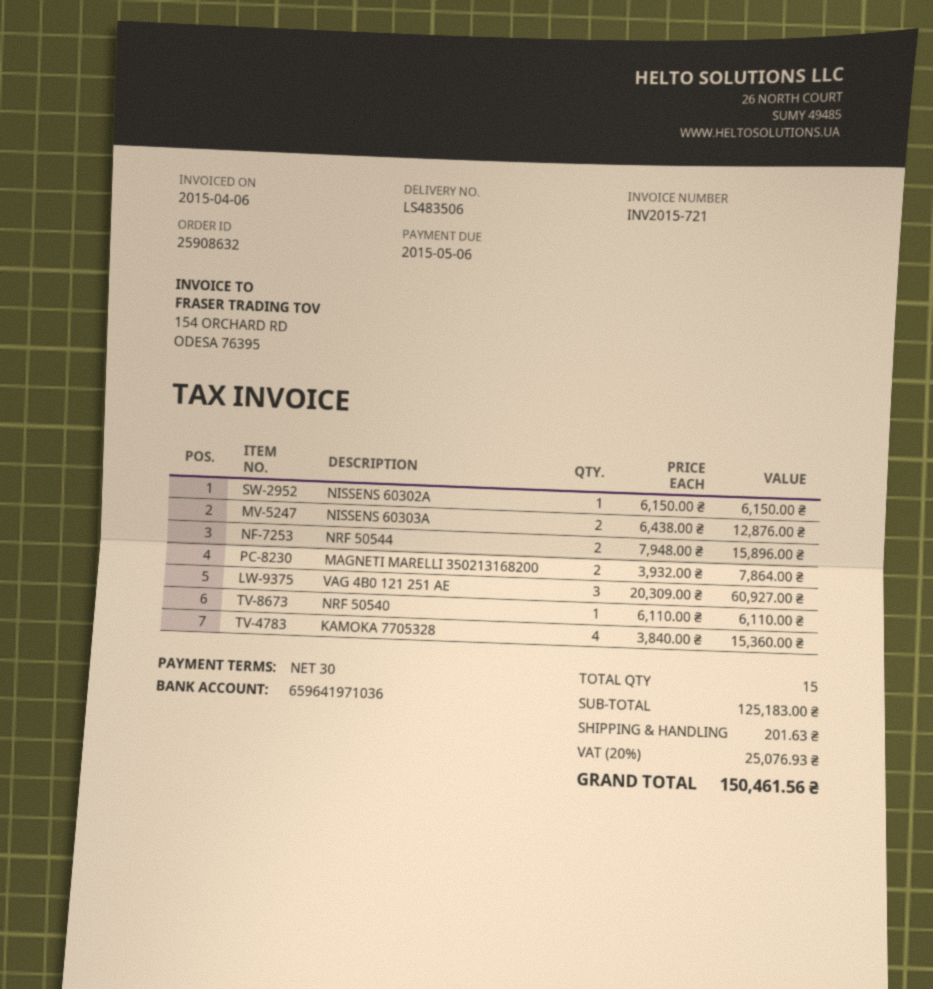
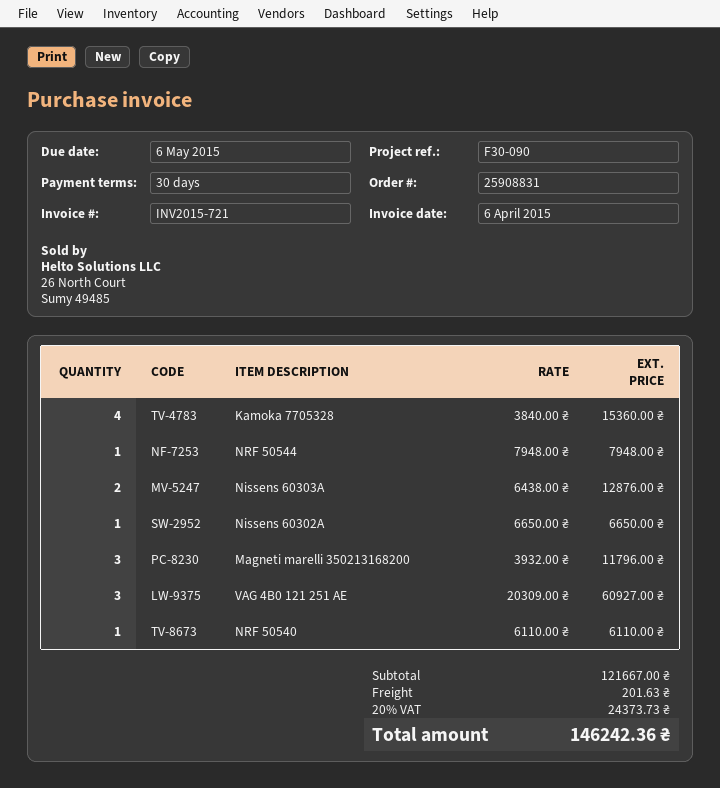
order number: 25908632 -> 25908831
NISSENS 60302A: 1 x 6150.00 = 6150.00 -> 1 x 6650.00 = 6650.00
NRF 50544: 2 x 7948.00 = 15896.00 -> 1 x 7948.00 = 7948.00
MAGNETI MARELLI 350213168200: 2 x 3932.00 = 7864.00 -> 3 x 3932.00 = 11796.00
subtotal: 125183.00 -> 121667.00
tax: 20% = 25076.93 -> 20% = 24373.73
total: 150461.56 -> 146242.36

